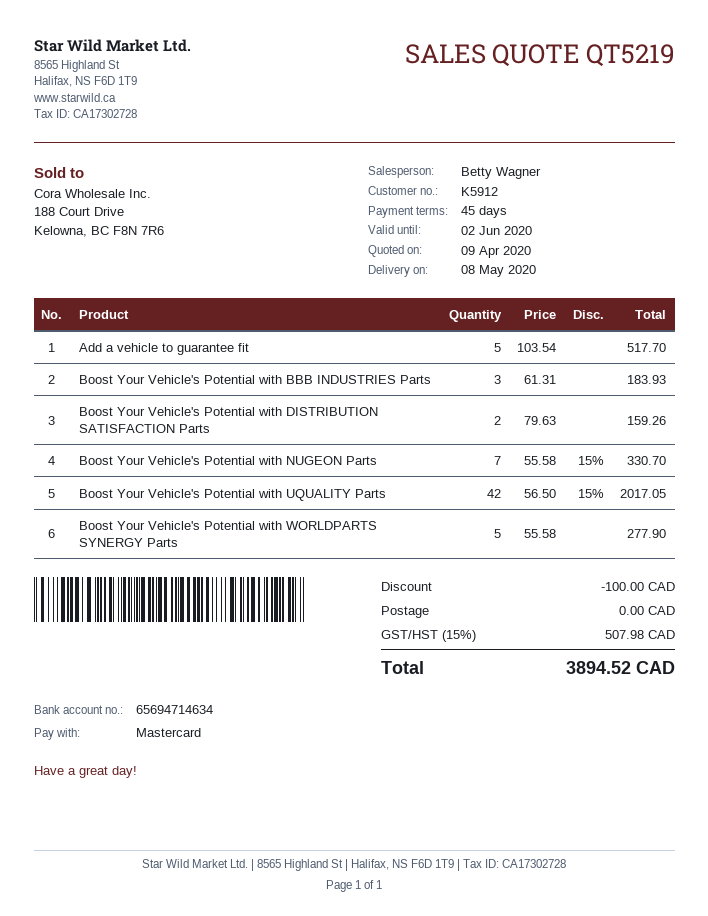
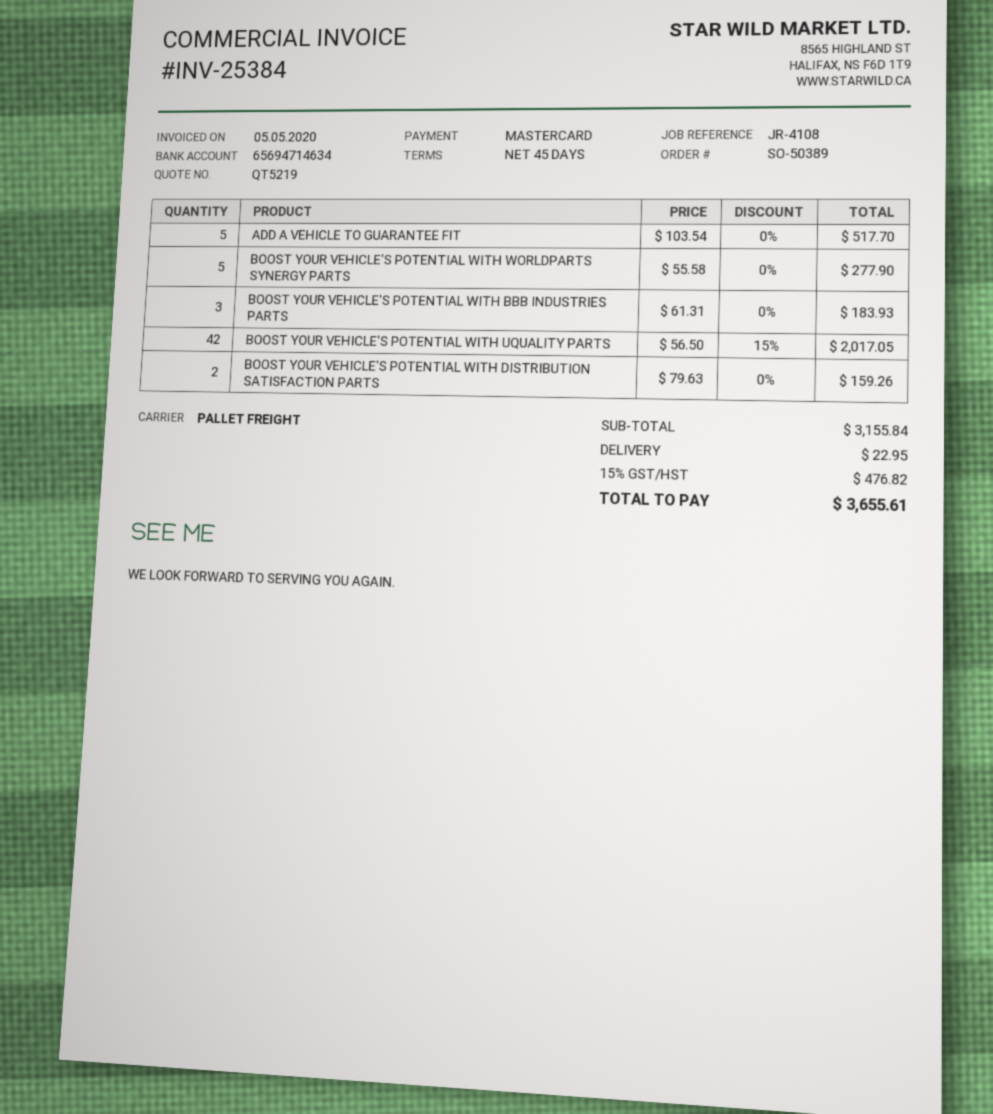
Boost Your Vehicle's Potential with NUGEON Parts: 7 x 55.58 - 15% = 330.70 -> none
discount: 100.00 -> none
shipping: 0.00 -> 22.95
tax: 15% = 507.98 -> 15% = 476.82
total: 3894.52 -> 3655.61

